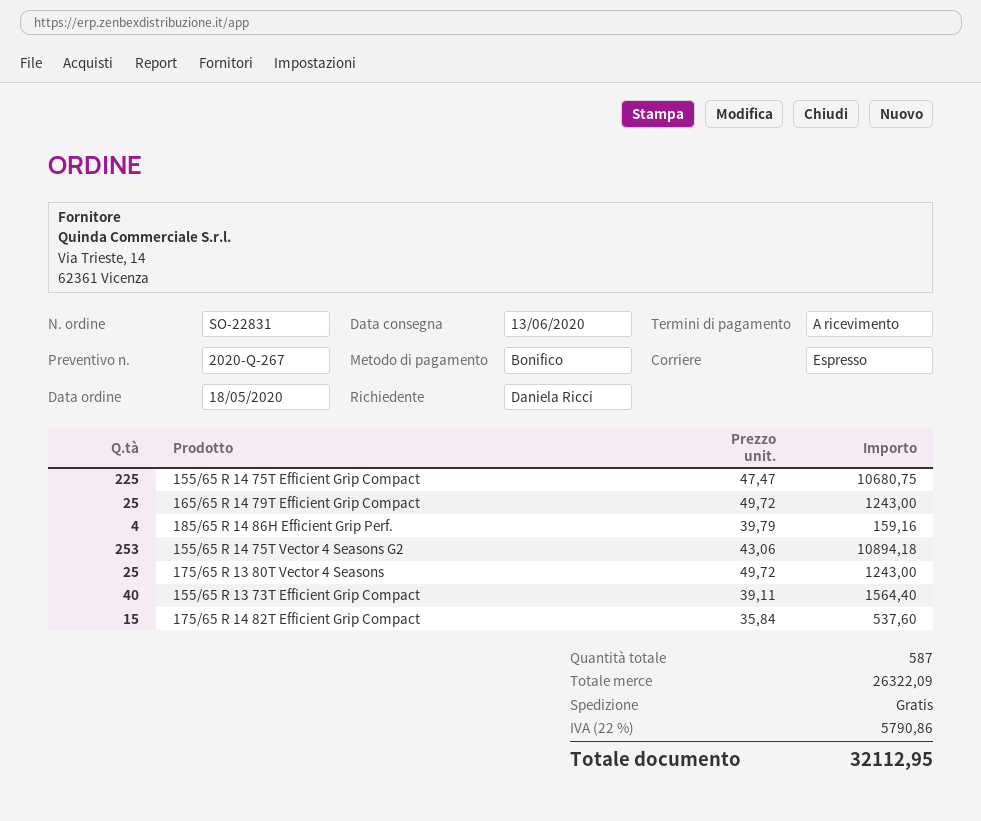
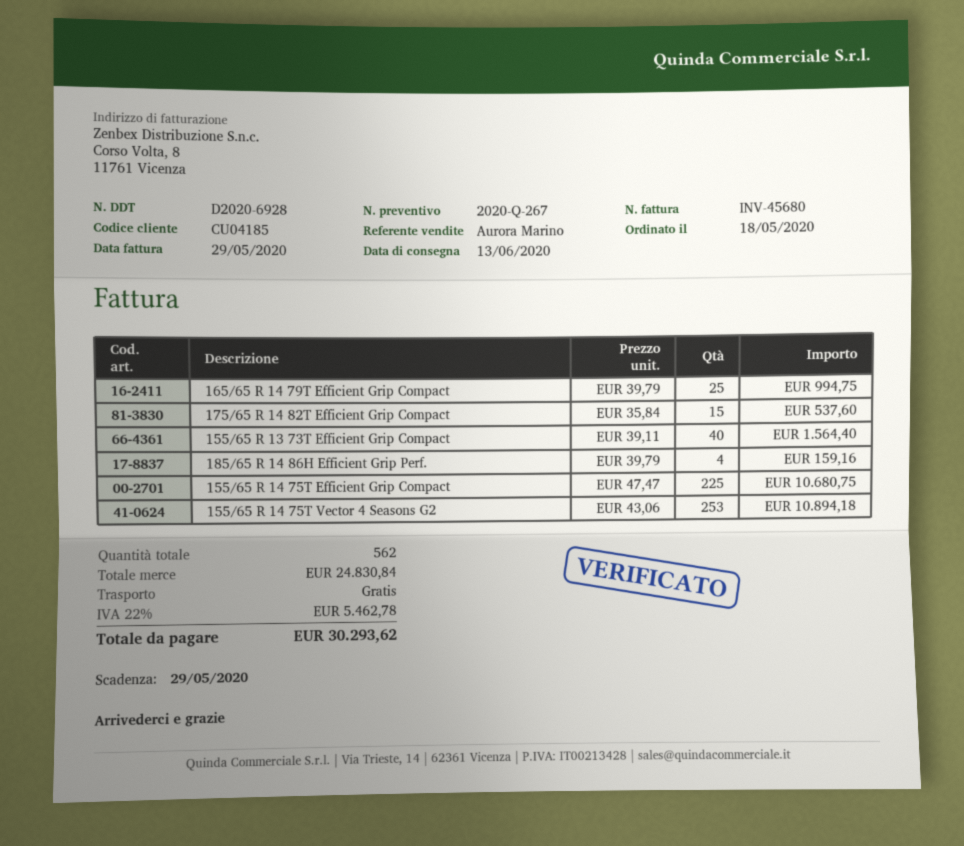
165/65 R 14 79T Efficient Grip Compact: 25 x 49.72 = 1243.00 -> 25 x 39.79 = 994.75
175/65 R 13 80T Vector 4 Seasons: 25 x 49.72 = 1243.00 -> none
total quantity: 587 -> 562
subtotal: 26322.09 -> 24830.84
tax: 22% = 5790.86 -> 22% = 5462.78
total: 32112.95 -> 30293.62

